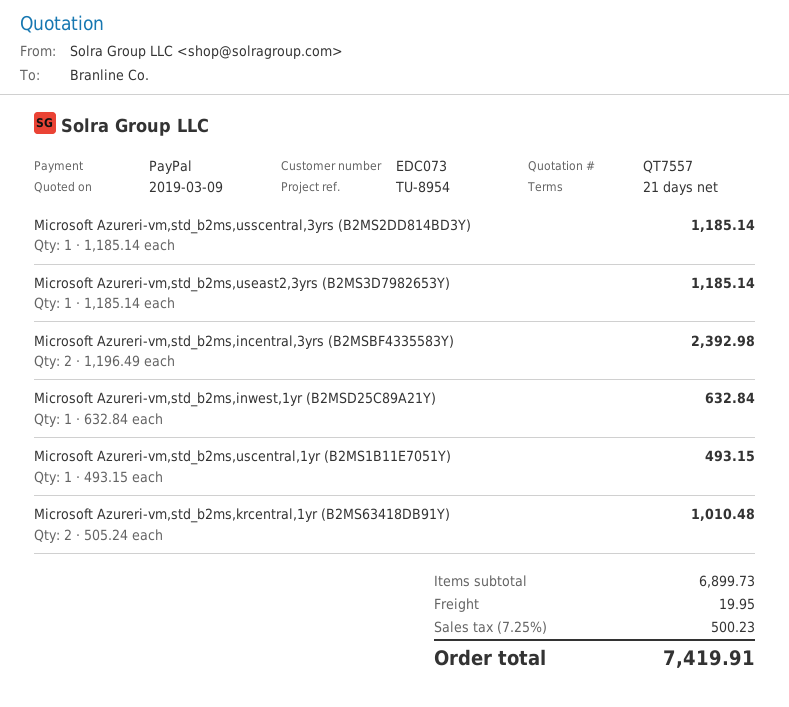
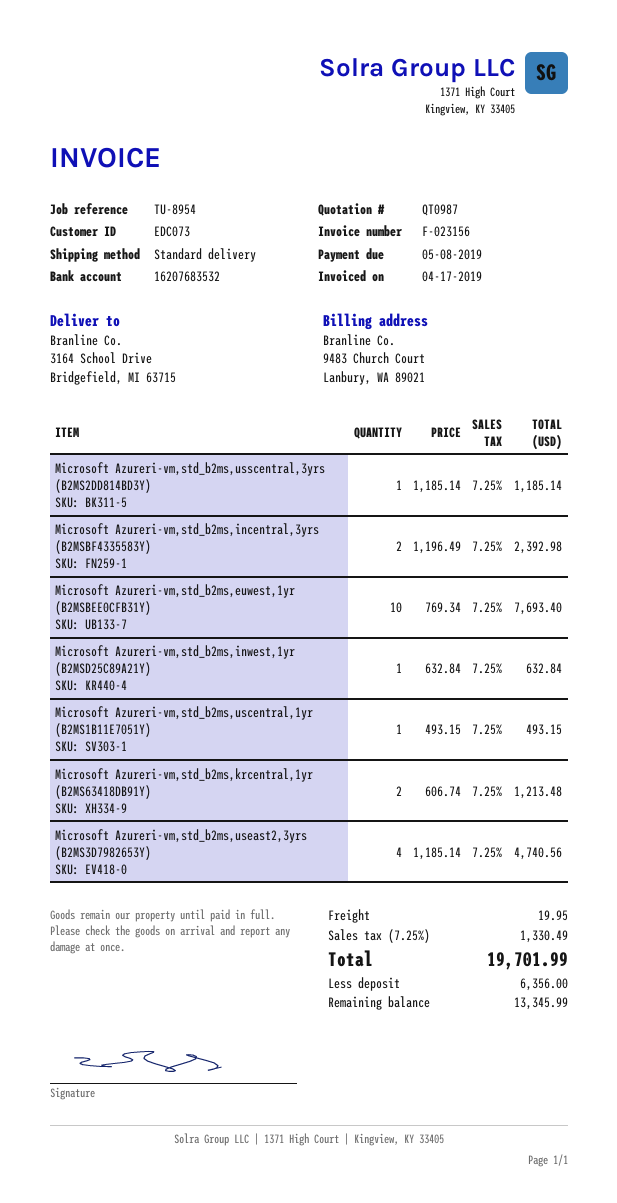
quote number: QT7557 -> QT0987
Microsoft Azureri-vm,std_b2ms,useast2,3yrs (B2MS3D7982653Y): 1 x 1185.14 = 1185.14 -> 4 x 1185.14 = 4740.56
Microsoft Azureri-vm,std_b2ms,krcentral,1yr (B2MS63418DB91Y): 2 x 505.24 = 1010.48 -> 2 x 606.74 = 1213.48
Microsoft Azureri-vm,std_b2ms,euwest,1yr (B2MSBEE0CFB31Y): none -> 10 x 769.34 = 7693.40
tax: 7.25% = 500.23 -> 7.25% = 1330.49
total: 7419.91 -> 19701.99

